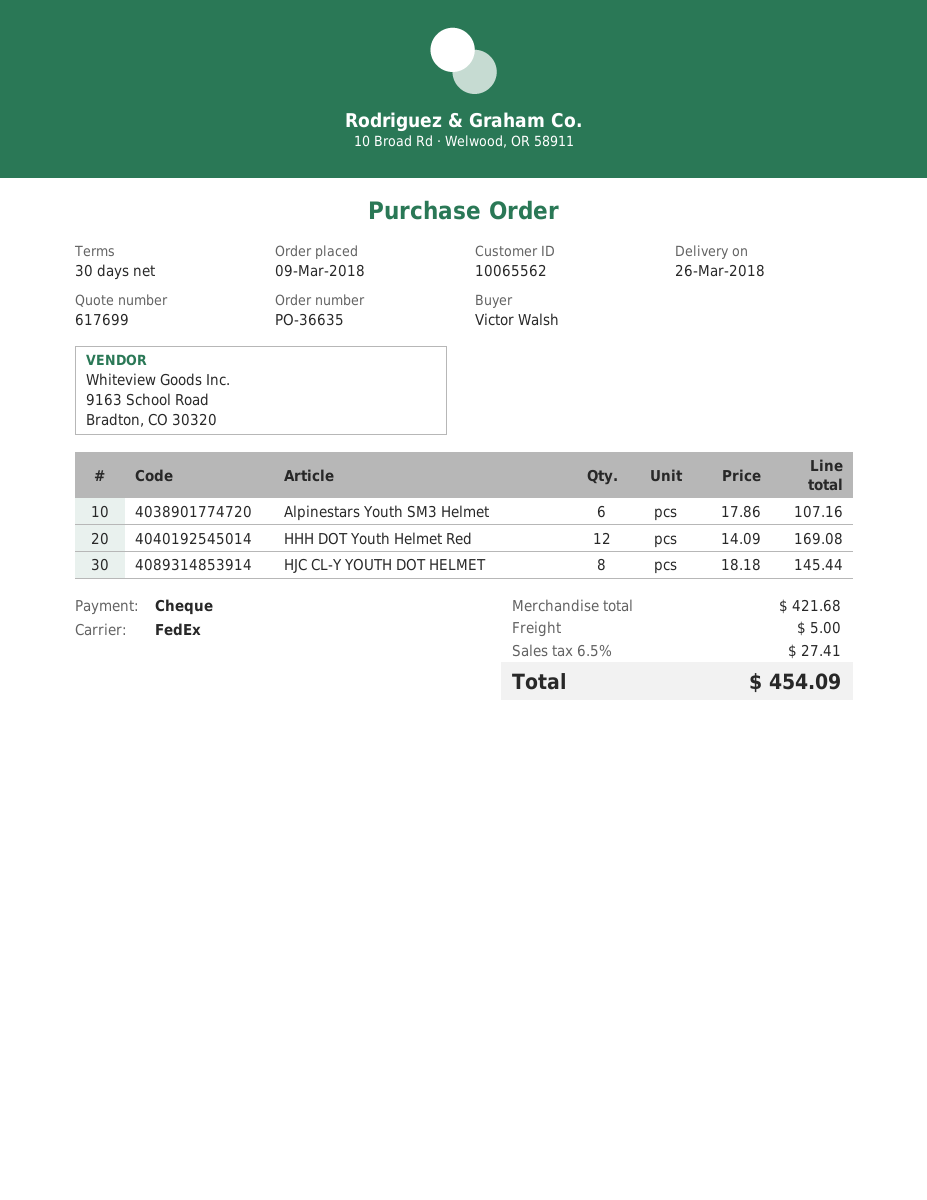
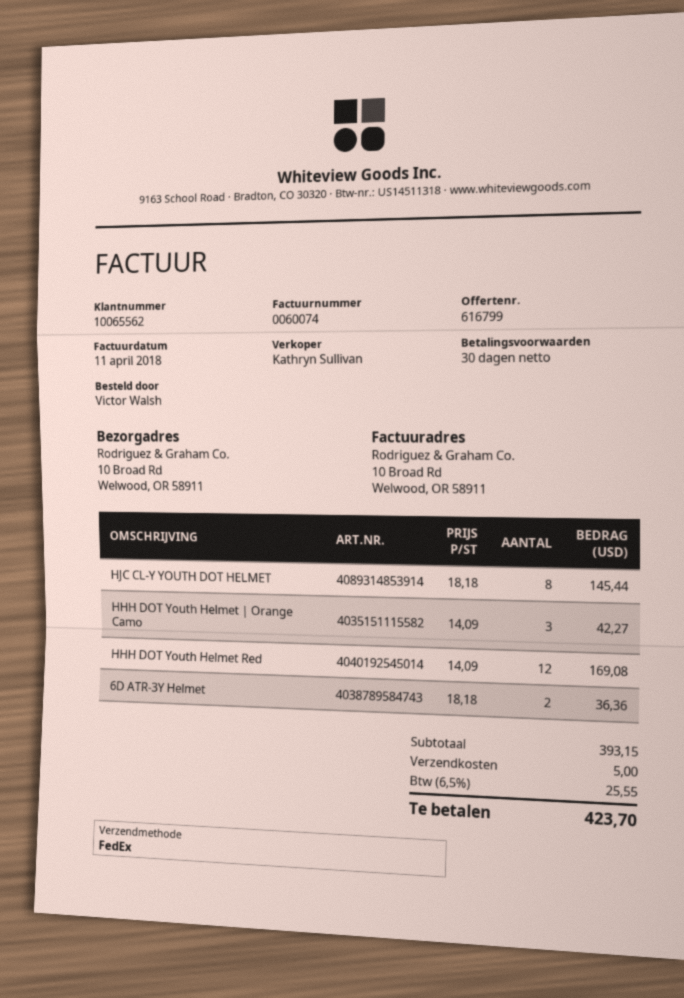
quote number: 617699 -> 616799
Alpinestars Youth SM3 Helmet: 6 x 17.86 = 107.16 -> none
HHH DOT Youth Helmet | Orange Camo: none -> 3 x 14.09 = 42.27
6D ATR-3Y Helmet: none -> 2 x 18.18 = 36.36
subtotal: 421.68 -> 393.15
tax: 6.5% = 27.41 -> 6.5% = 25.55
total: 454.09 -> 423.70

